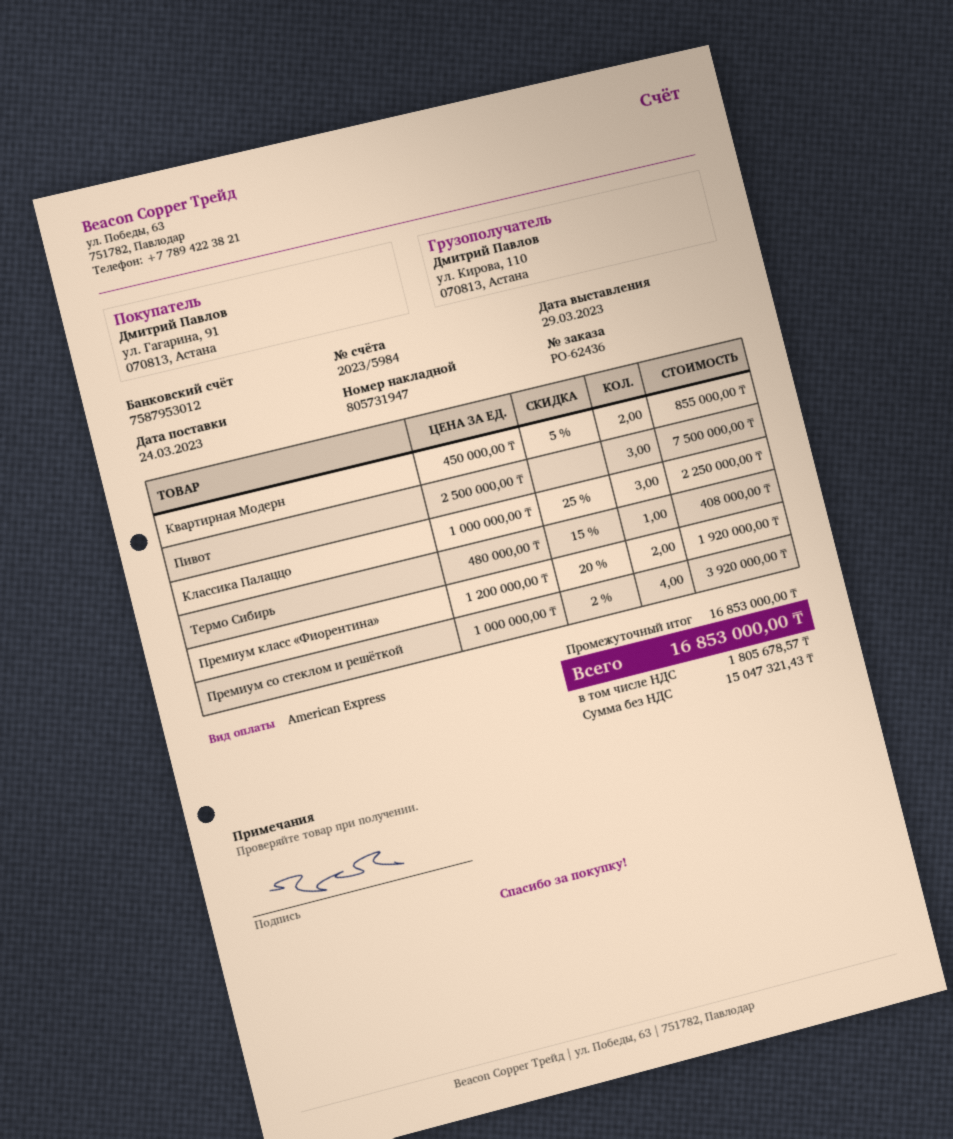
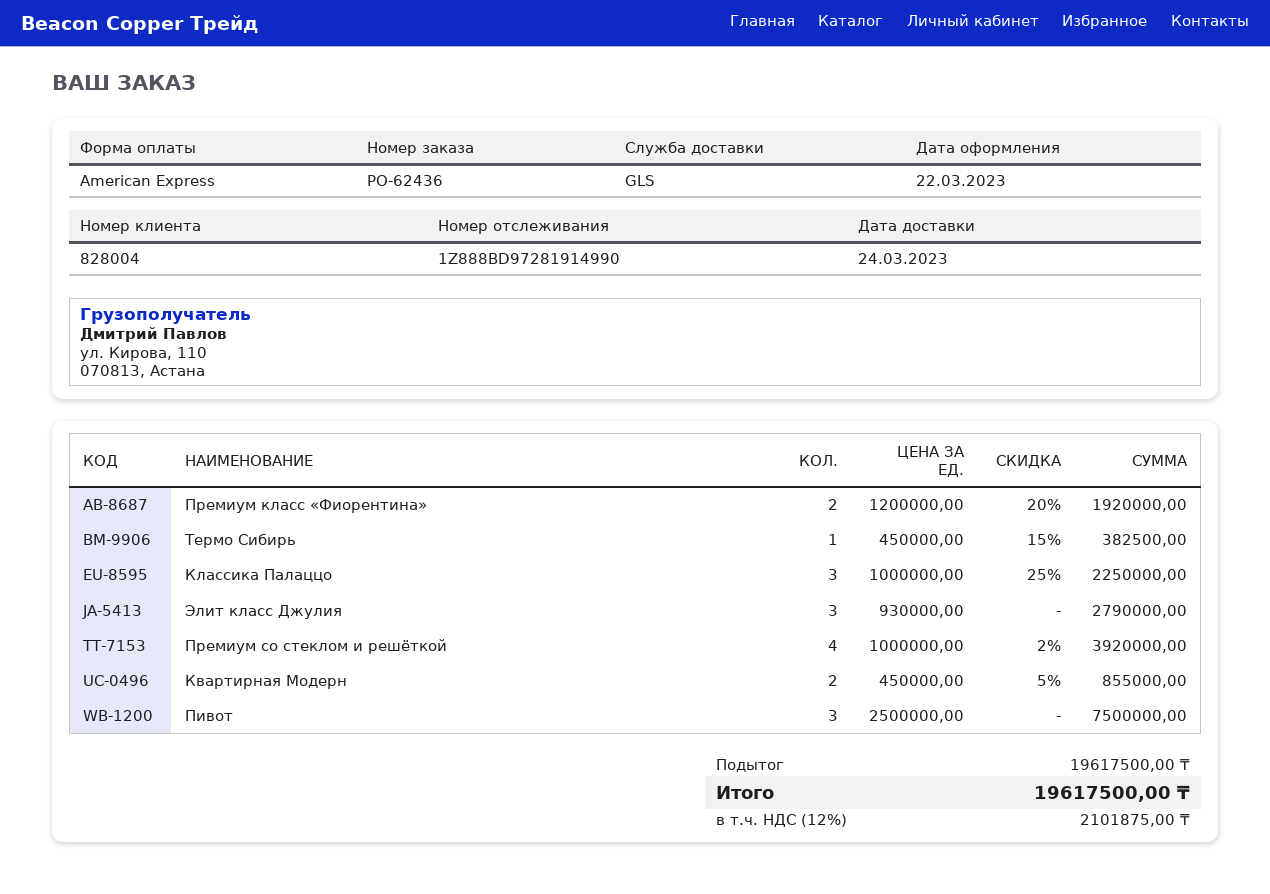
Термо Сибирь: 1 x 480000.00 - 15% = 408000.00 -> 1 x 450000.00 - 15% = 382500.00
Элит класс Джулия: none -> 3 x 930000.00 = 2790000.00
subtotal: 16853000.00 -> 19617500.00
tax: 1805678.57 -> 2101875.00
total: 16853000.00 -> 19617500.00

